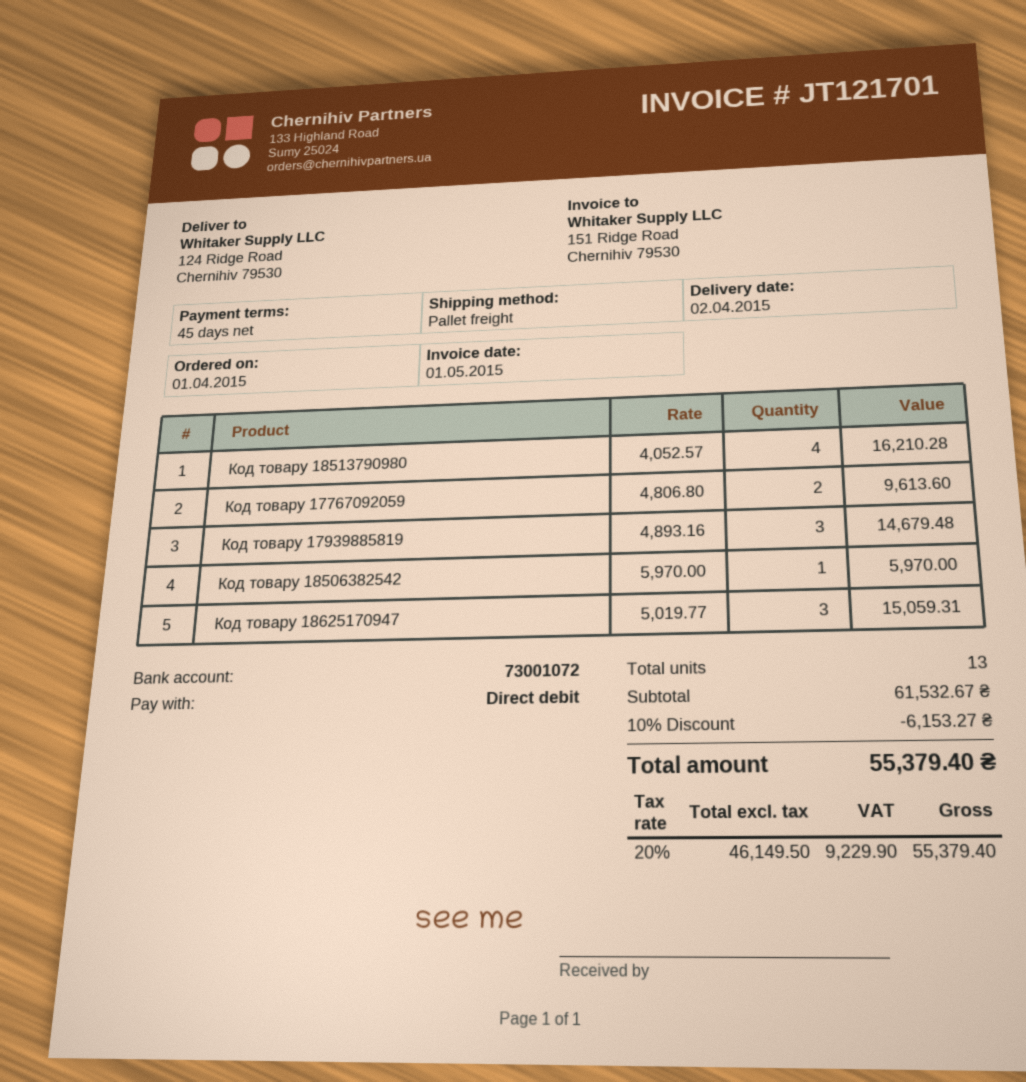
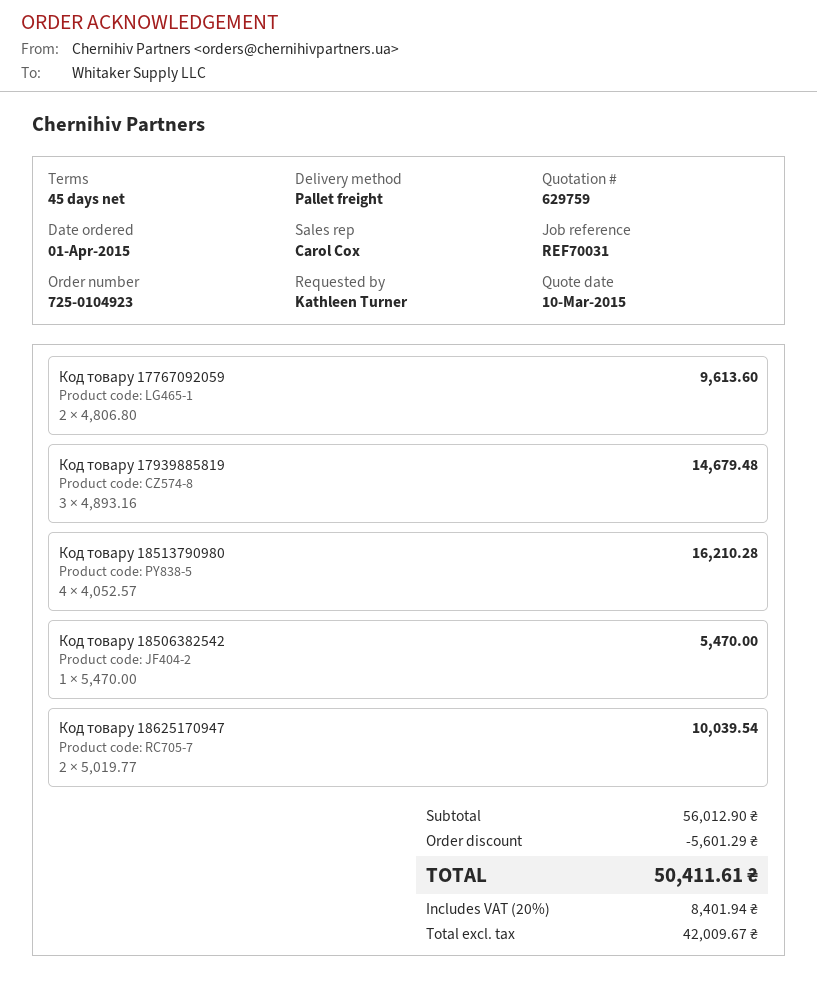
Код товару 18506382542: 1 x 5970.00 = 5970.00 -> 1 x 5470.00 = 5470.00
Код товару 18625170947: 3 x 5019.77 = 15059.31 -> 2 x 5019.77 = 10039.54
subtotal: 61532.67 -> 56012.90
discount: 6153.27 -> 5601.29
net: 46149.50 -> 42009.67
tax: 20% = 9229.90 -> 20% = 8401.94
total: 55379.40 -> 50411.61

